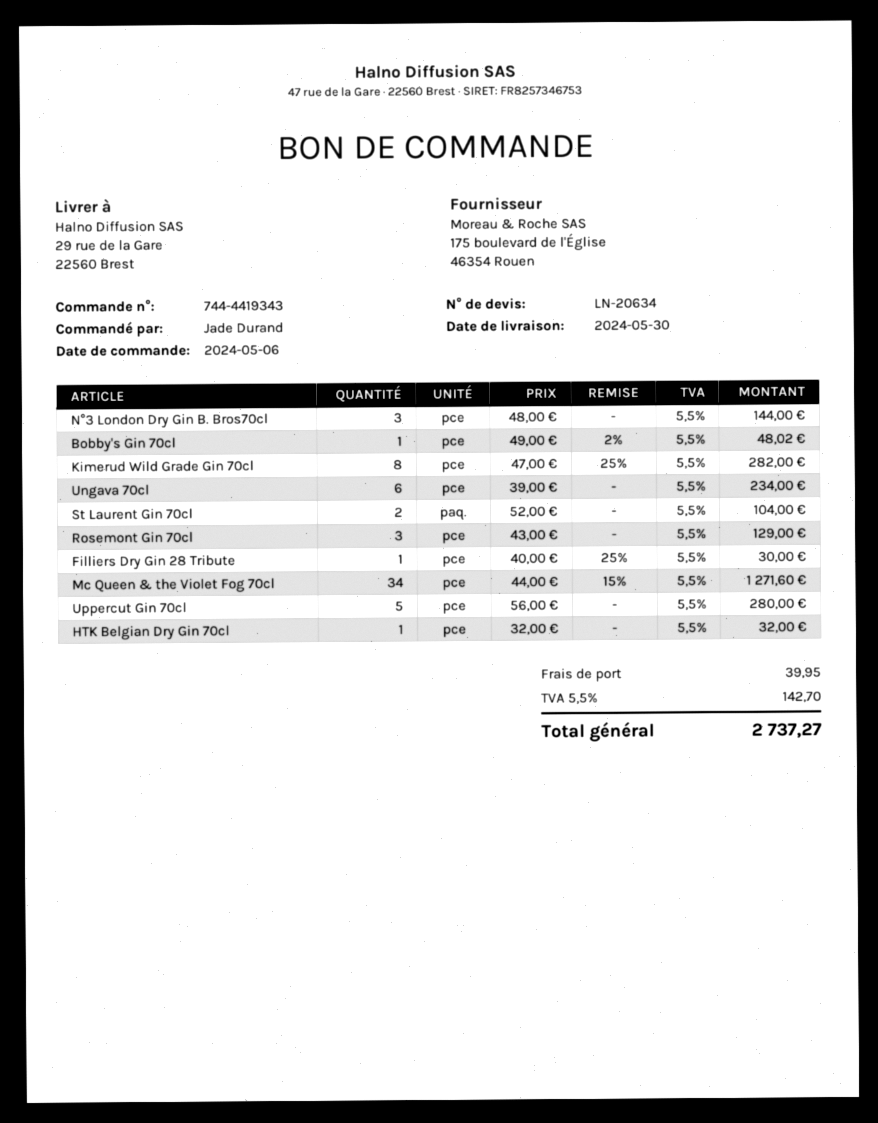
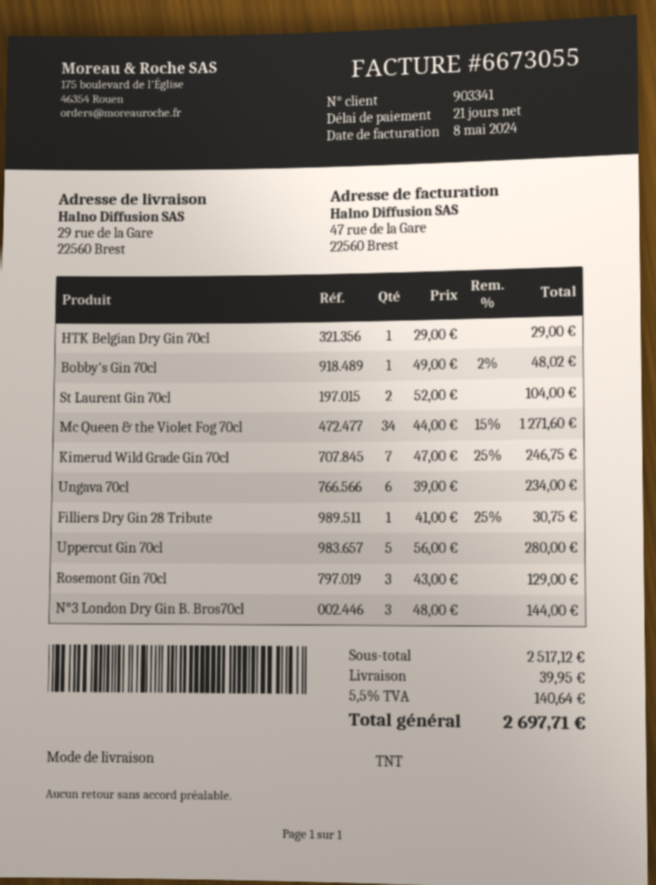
Kimerud Wild Grade Gin 70cl: 8 x 47.00 - 25% = 282.00 -> 7 x 47.00 - 25% = 246.75
Filliers Dry Gin 28 Tribute: 1 x 40.00 - 25% = 30.00 -> 1 x 41.00 - 25% = 30.75
HTK Belgian Dry Gin 70cl: 1 x 32.00 = 32.00 -> 1 x 29.00 = 29.00
tax: 5.5% = 142.70 -> 5.5% = 140.64
total: 2737.27 -> 2697.71

